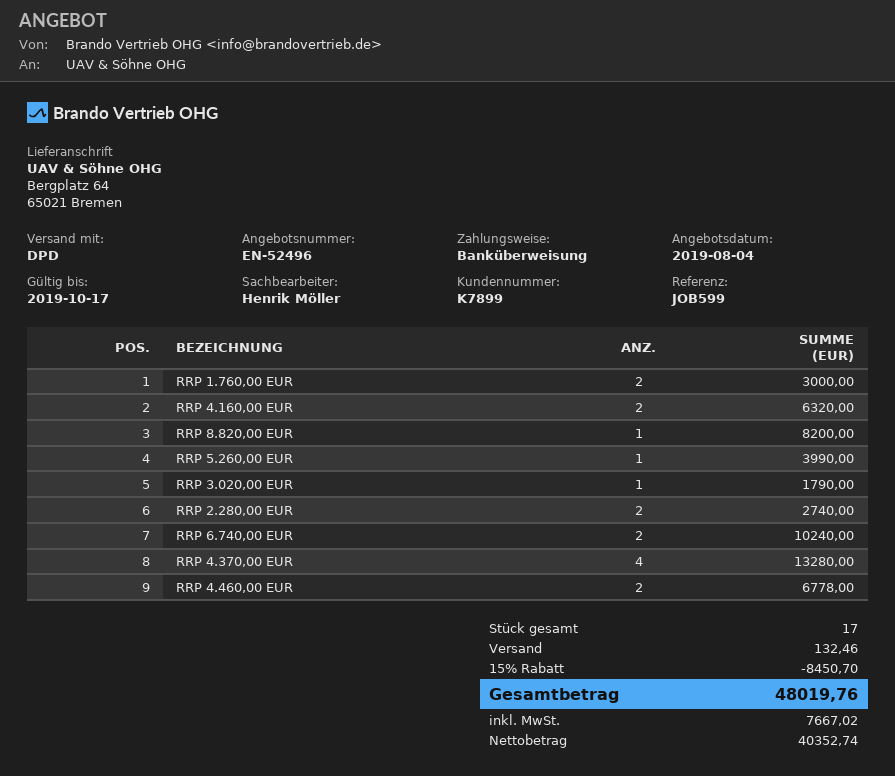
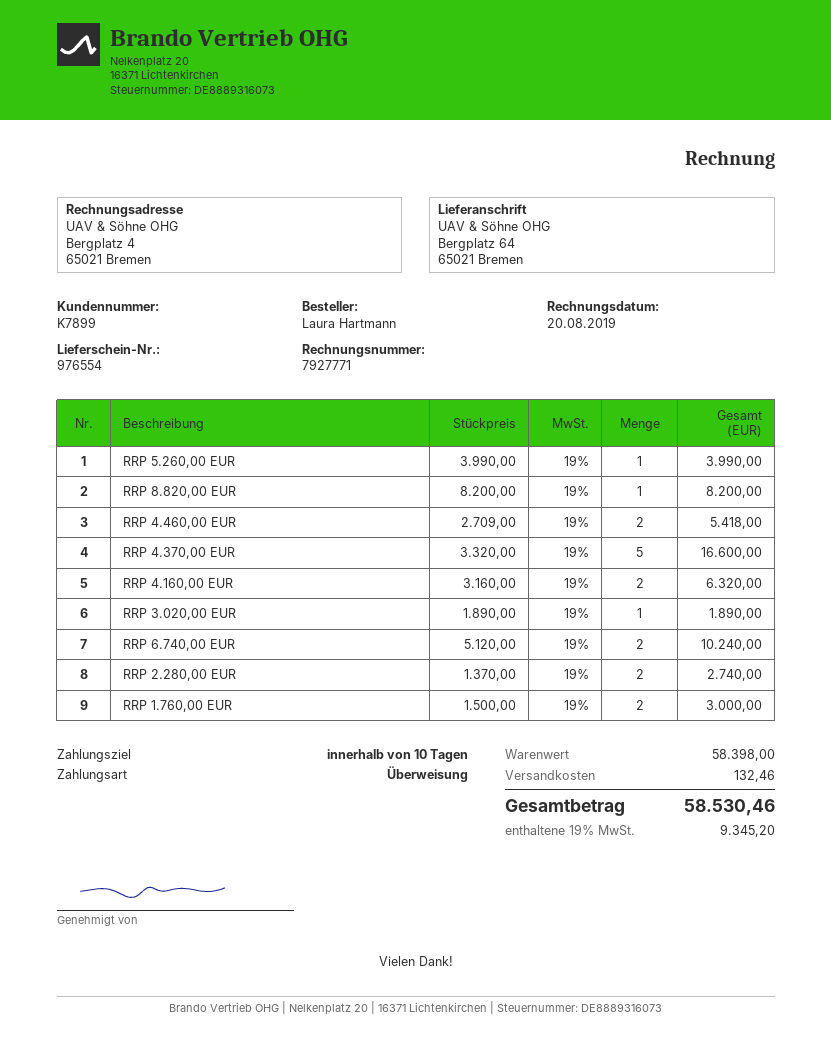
RRP 3.020,00 EUR: 1 for 1790.00 -> 1 for 1890.00
RRP 4.370,00 EUR: 4 for 13280.00 -> 5 for 16600.00
RRP 4.460,00 EUR: 2 for 6778.00 -> 2 for 5418.00
discount: 15% = 8450.70 -> none
tax: 7667.02 -> 9345.20
total: 48019.76 -> 58530.46

